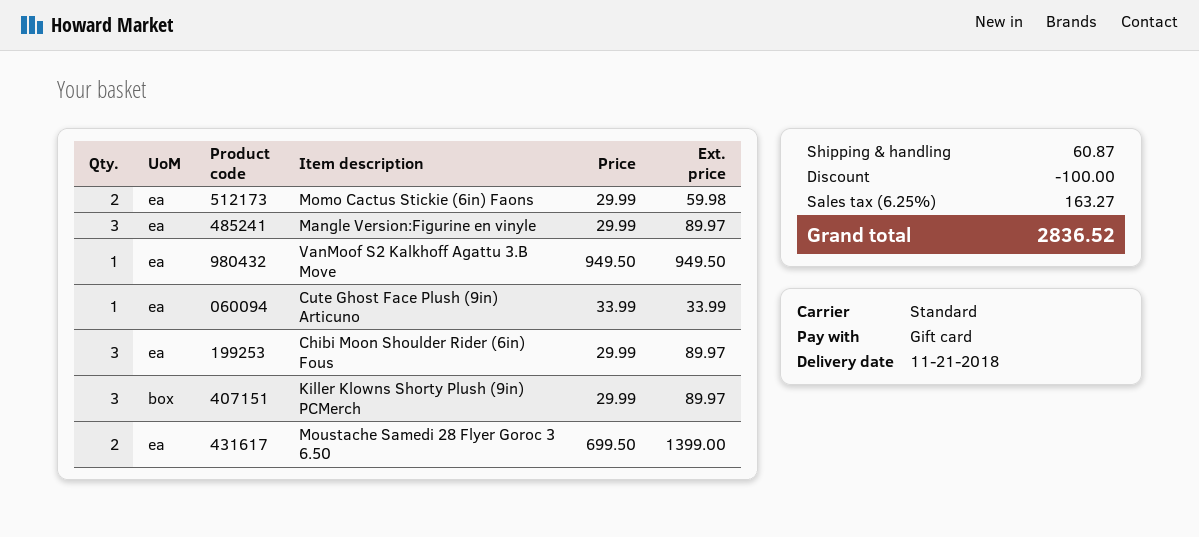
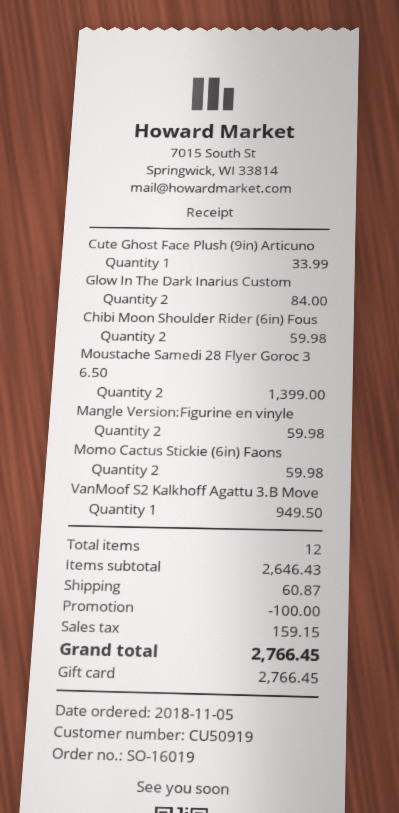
Mangle Version:Figurine en vinyle: 3 for 89.97 -> 2 for 59.98
Chibi Moon Shoulder Rider (6in) Fous: 3 for 89.97 -> 2 for 59.98
Killer Klowns Shorty Plush (9in) PCMerch: 3 for 89.97 -> none
Glow In The Dark Inarius Custom: none -> 2 for 84.00
tax: 163.27 -> 159.15
total: 2836.52 -> 2766.45

